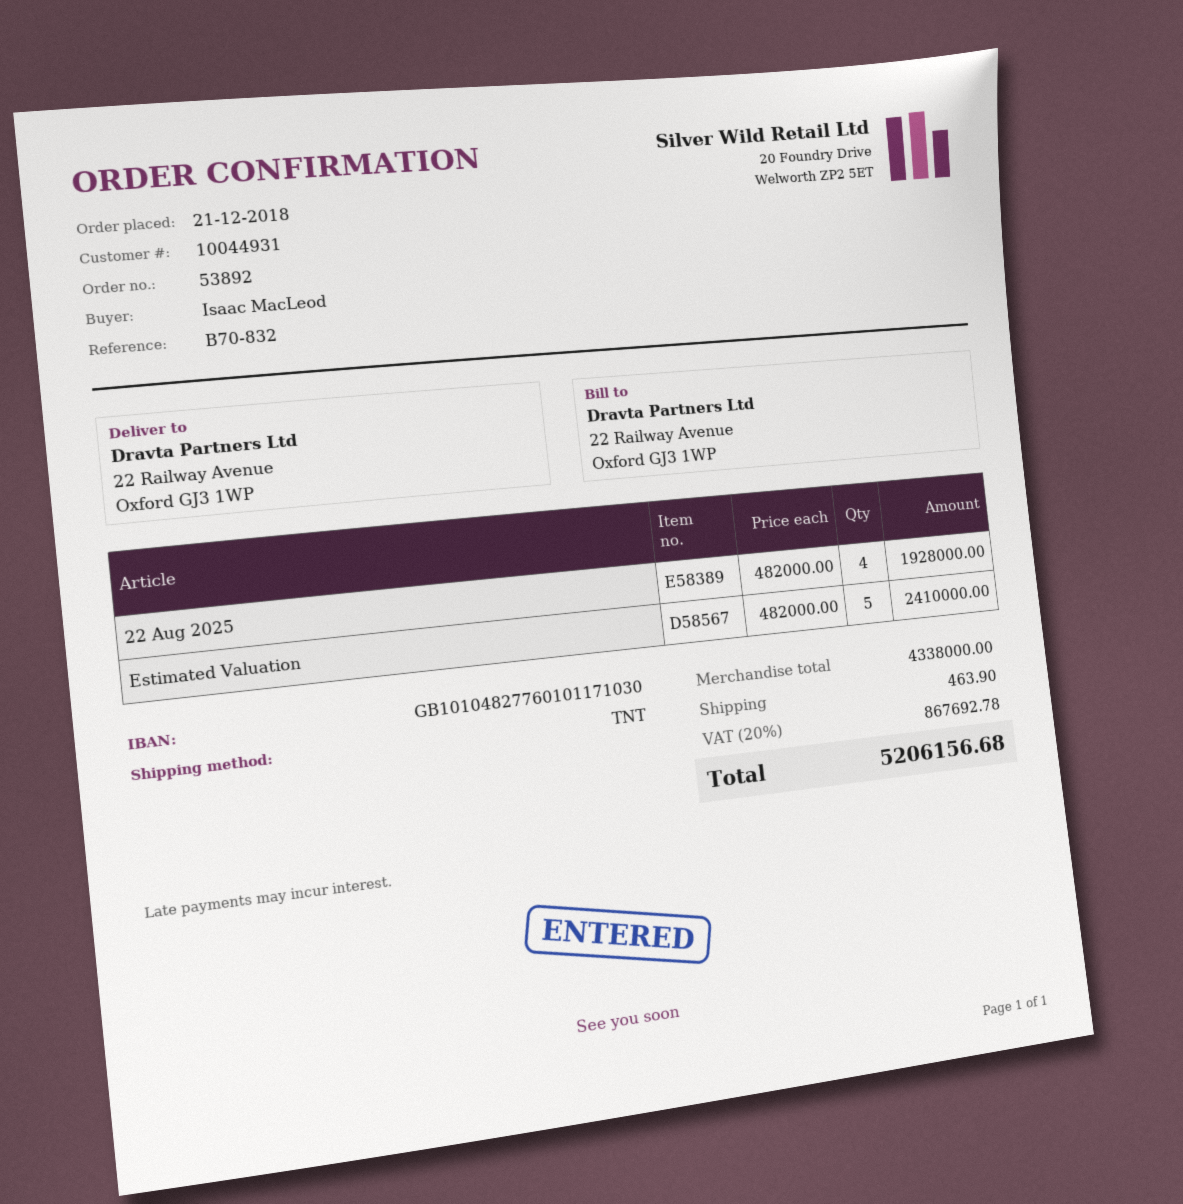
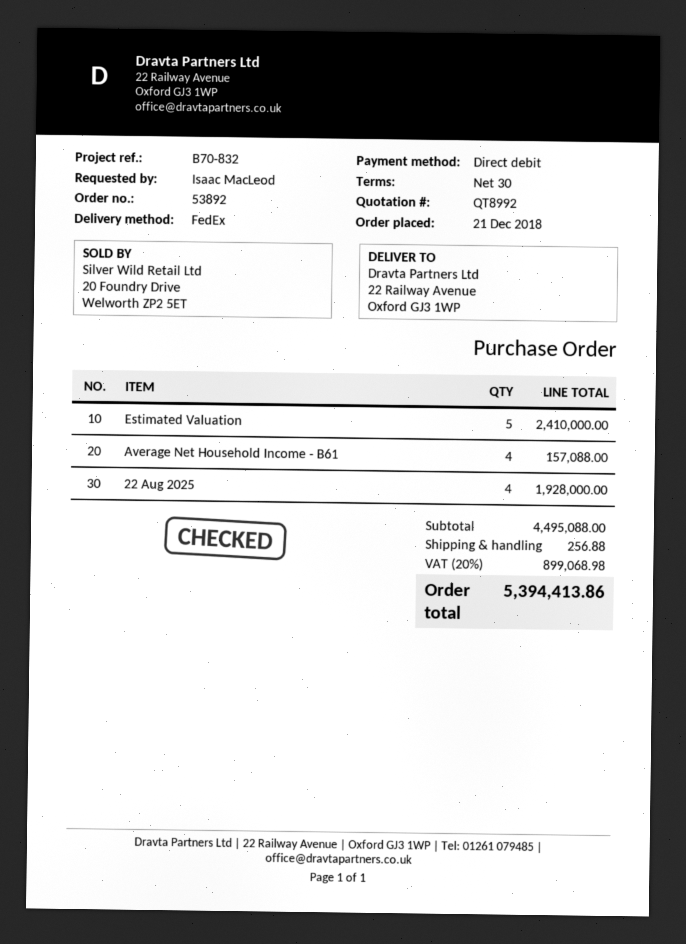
shipping method: TNT -> FedEx
Average Net Household Income - B61: none -> 4 for 157088.00
subtotal: 4338000.00 -> 4495088.00
shipping: 463.90 -> 256.88
tax: 20% = 867692.78 -> 20% = 899068.98
total: 5206156.68 -> 5394413.86

